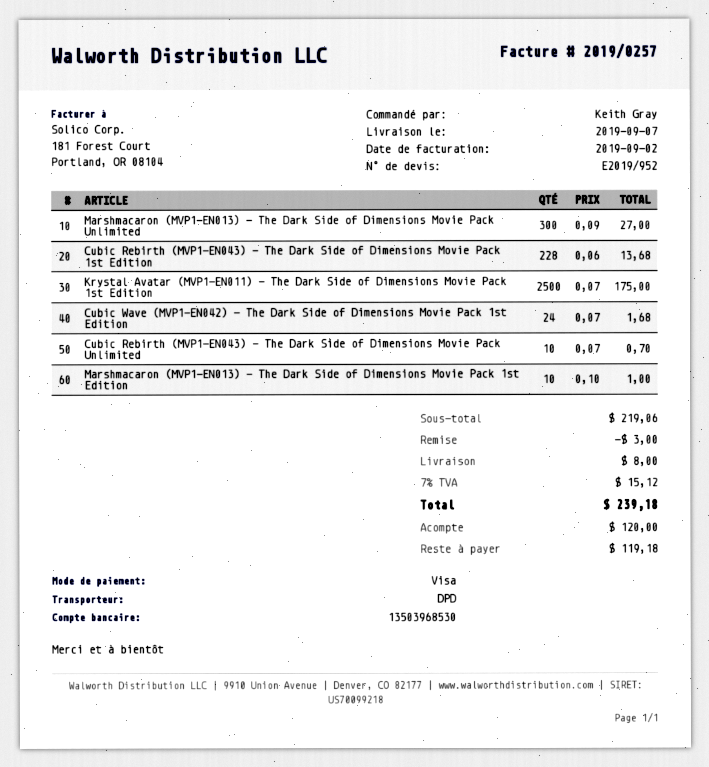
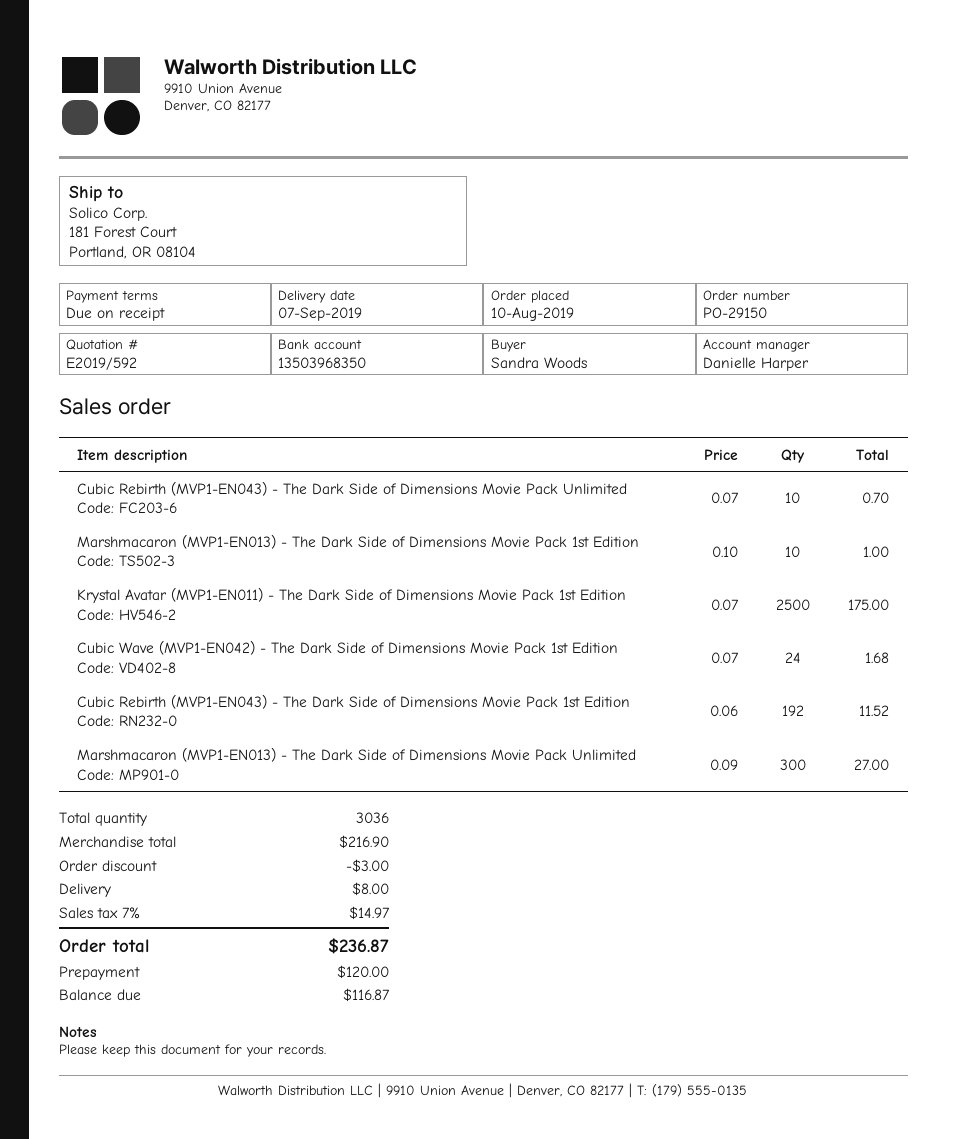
quote number: E2019/952 -> E2019/592
ordered by: Keith Gray -> Sandra Woods
bank account: 13503968530 -> 13503968350
Cubic Rebirth (MVP1-EN043) - The Dark Side of Dimensions Movie Pack 1st Edition: 228 x 0.06 = 13.68 -> 192 x 0.06 = 11.52
subtotal: 219.06 -> 216.90
tax: 7% = 15.12 -> 7% = 14.97
total: 239.18 -> 236.87
balance: 119.18 -> 116.87

